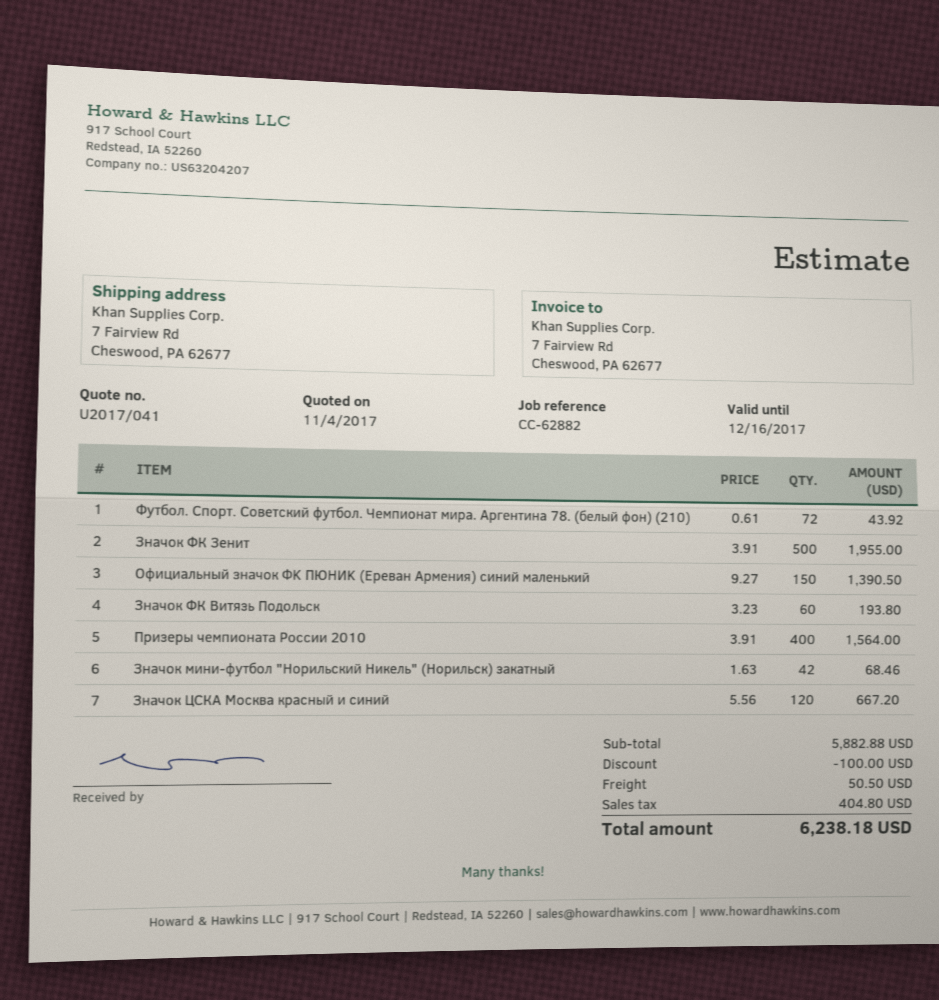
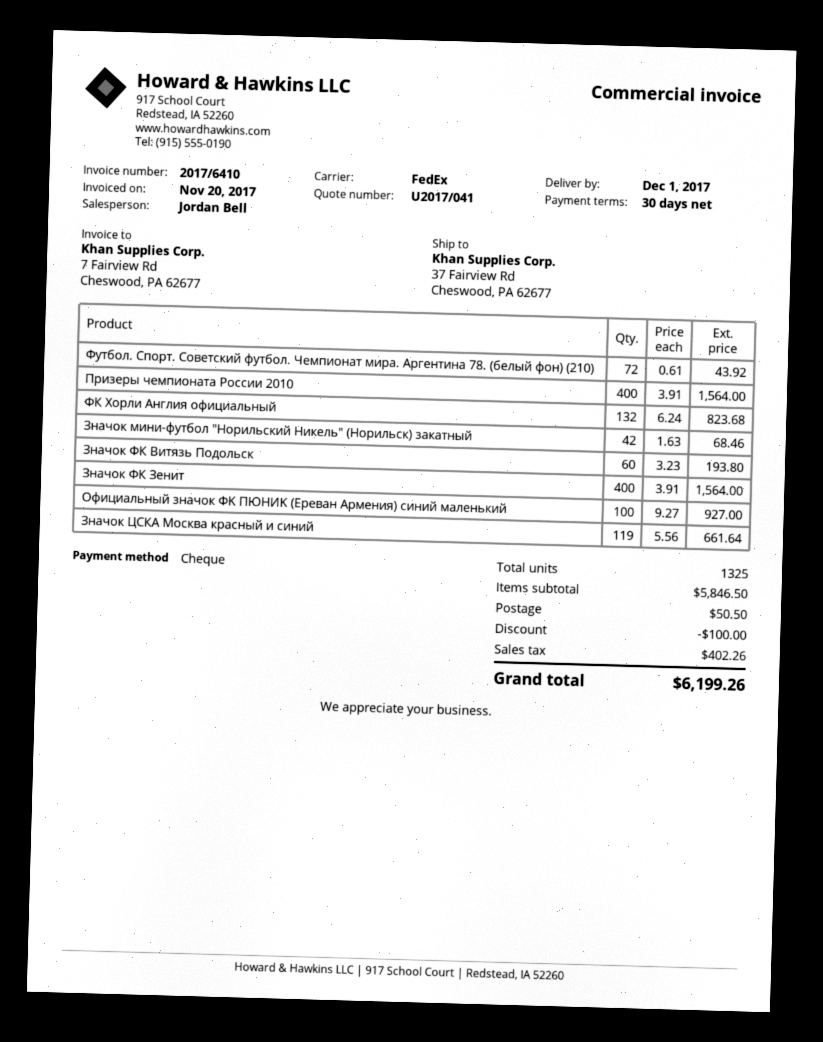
ship to: 7 Fairview Rd, Cheswood, PA 62677 -> 37 Fairview Rd, Cheswood, PA 62677
Значок ФК Зенит: 500 x 3.91 = 1955.00 -> 400 x 3.91 = 1564.00
Официальный значок ФK ПЮHИK (Eреван Армения) синий маленький: 150 x 9.27 = 1390.50 -> 100 x 9.27 = 927.00
Значок ЦСКА Москва красный и синий: 120 x 5.56 = 667.20 -> 119 x 5.56 = 661.64
ФК Хорли Англия официальный: none -> 132 x 6.24 = 823.68
subtotal: 5882.88 -> 5846.50
tax: 404.80 -> 402.26
total: 6238.18 -> 6199.26

